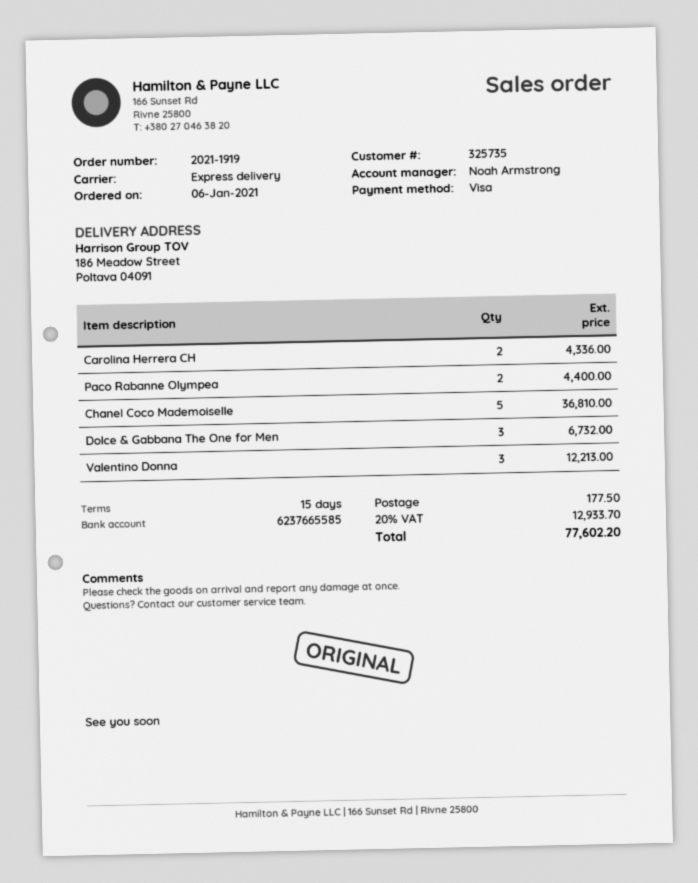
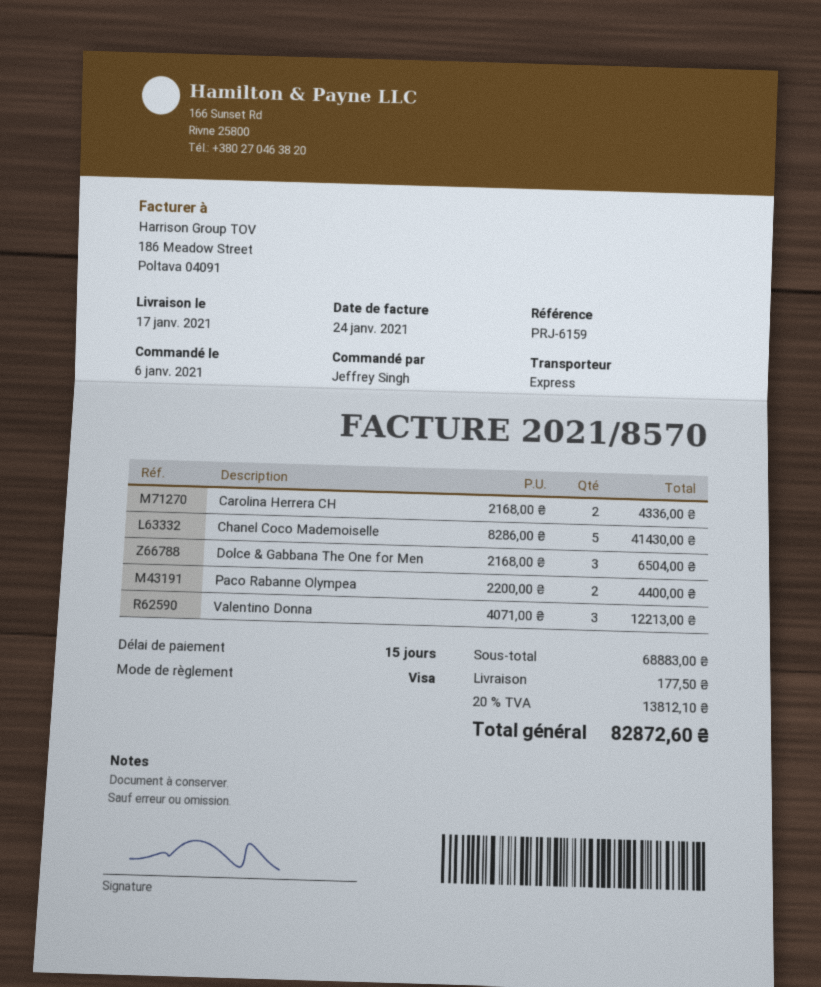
Chanel Coco Mademoiselle: 5 for 36810.00 -> 5 for 41430.00
Dolce & Gabbana The One for Men: 3 for 6732.00 -> 3 for 6504.00
tax: 20% = 12933.70 -> 20% = 13812.10
total: 77602.20 -> 82872.60

